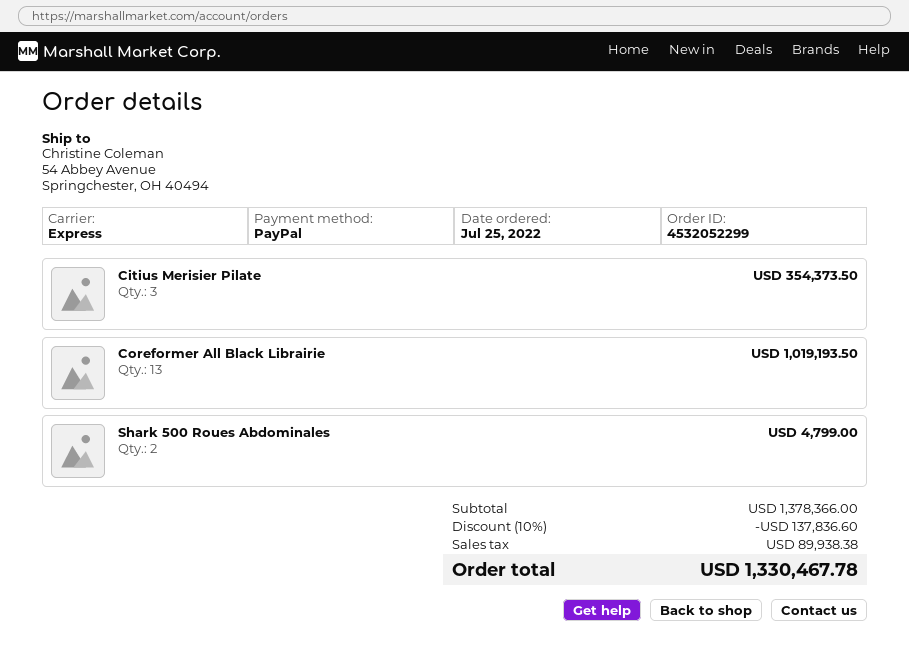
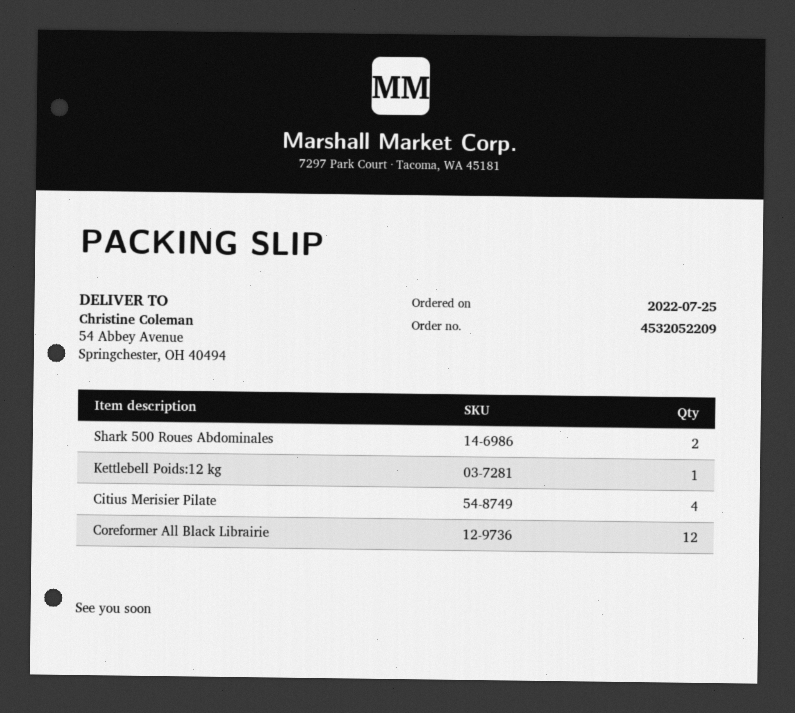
order number: 4532052299 -> 4532052209
Citius Merisier Pilate: 3 -> 4
Coreformer All Black Librairie: 13 -> 12
Kettlebell Poids:12 kg: none -> 1

